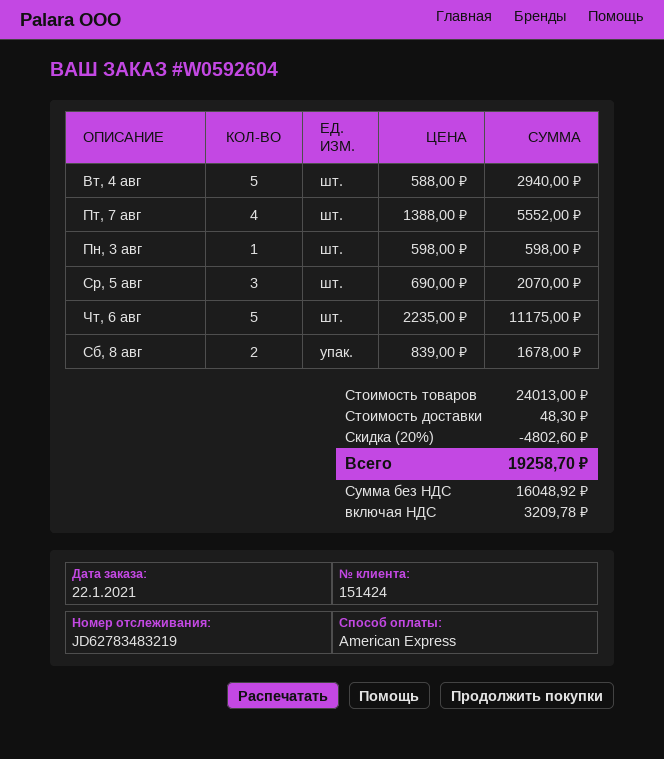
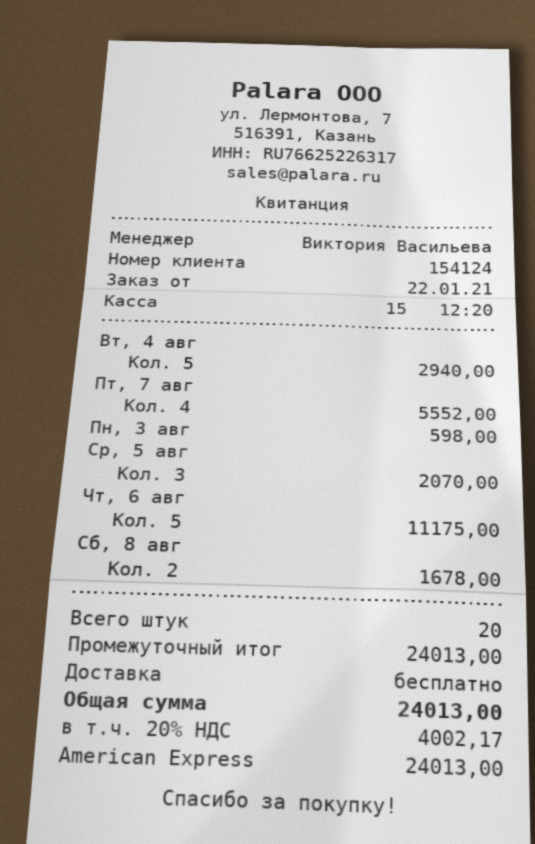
customer number: 151424 -> 154124
discount: 20% = 4802.60 -> none
shipping: 48.30 -> 0.00
tax: 3209.78 -> 4002.17
total: 19258.70 -> 24013.00

